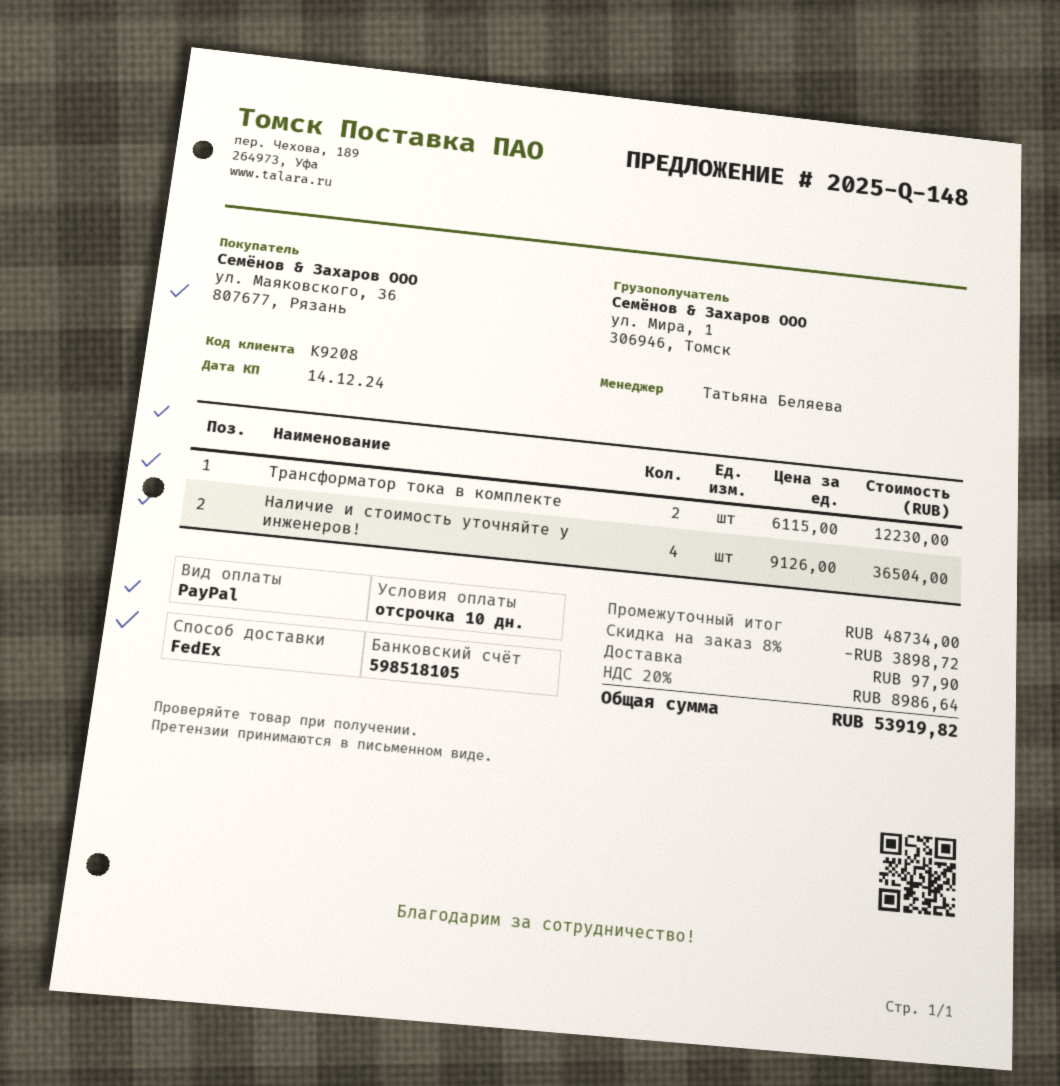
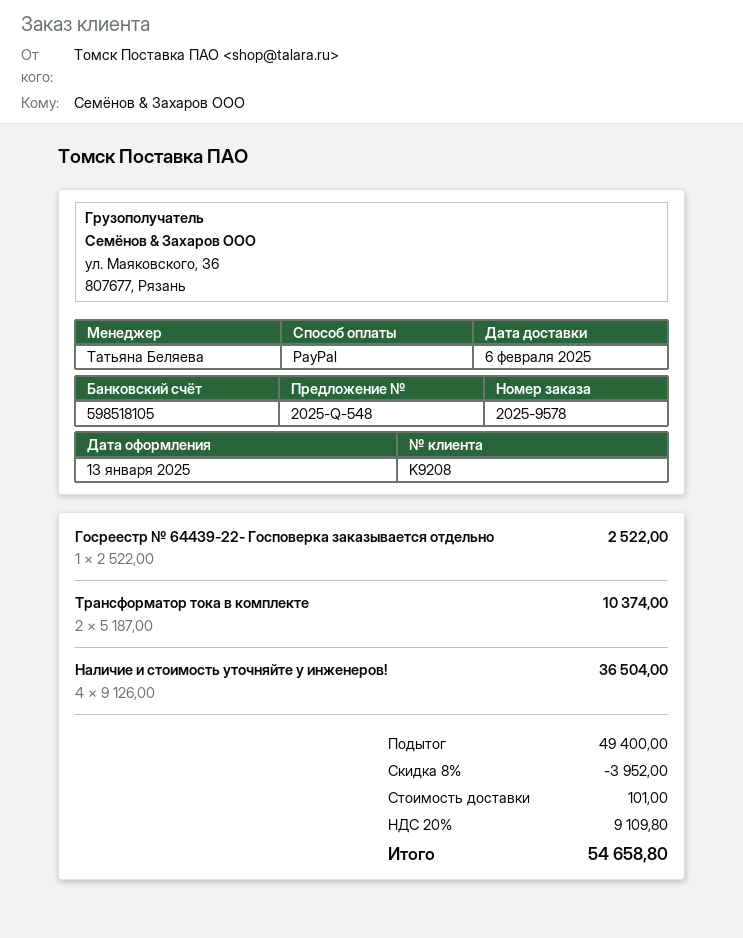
quote number: 2025-Q-148 -> 2025-Q-548
ship to: ул. Мира, 1, 306946, Томск -> ул. Маяковского, 36, 807677, Рязань
Трансформатор тока в комплекте: 2 x 6115.00 = 12230.00 -> 2 x 5187.00 = 10374.00
Госреестр № 64439-22- Госповерка заказывается отдельно: none -> 1 x 2522.00 = 2522.00
subtotal: 48734.00 -> 49400.00
discount: 8% = 3898.72 -> 8% = 3952.00
shipping: 97.90 -> 101.00
tax: 20% = 8986.64 -> 20% = 9109.80
total: 53919.82 -> 54658.80

